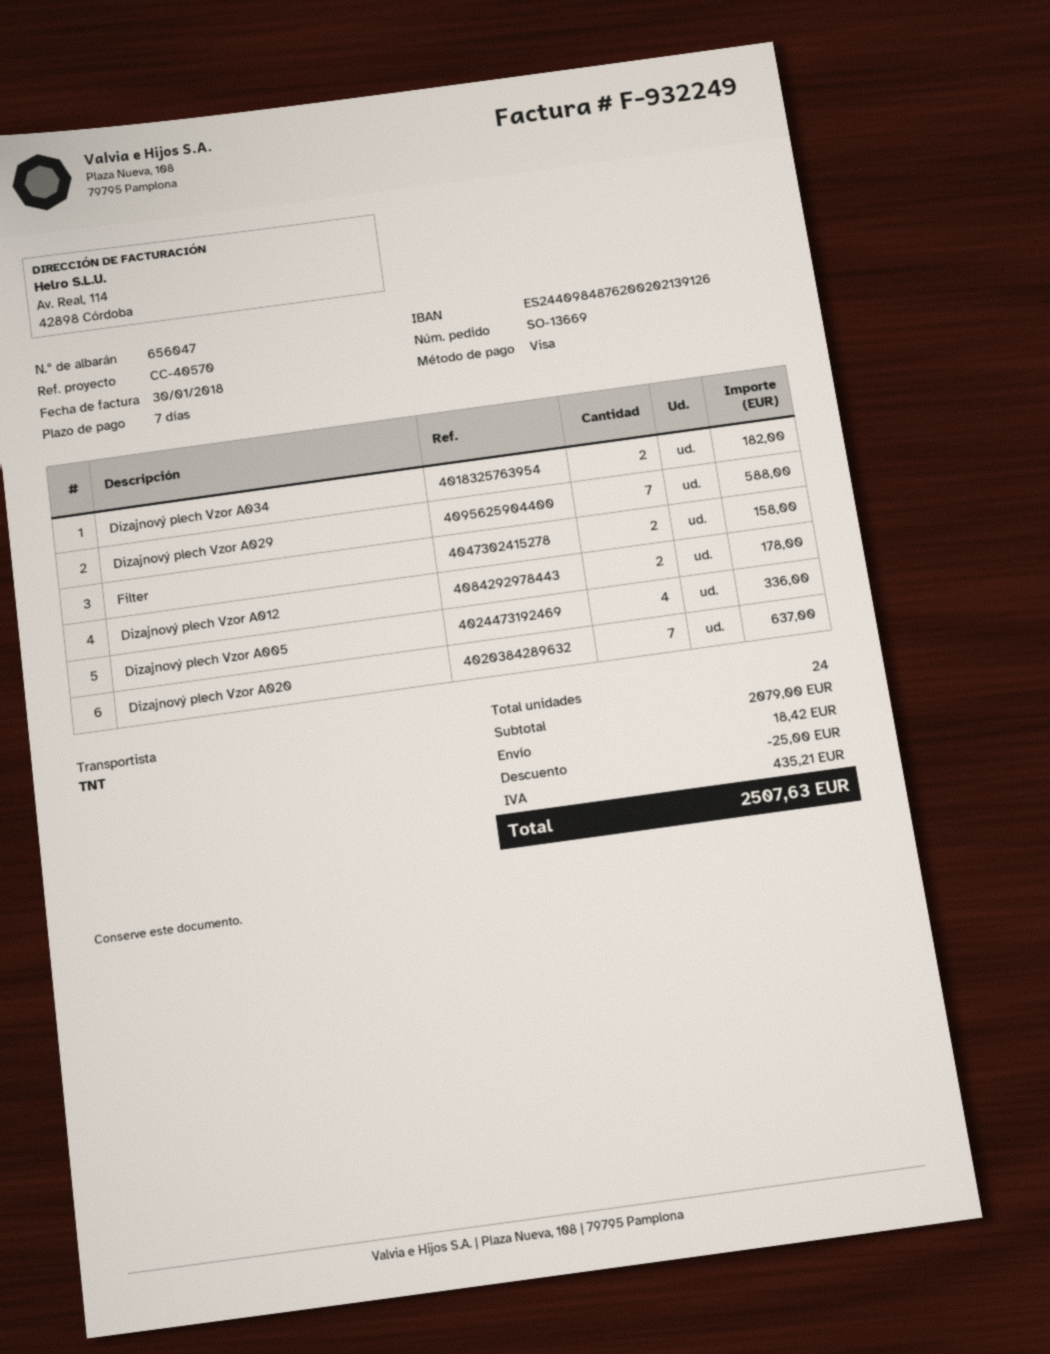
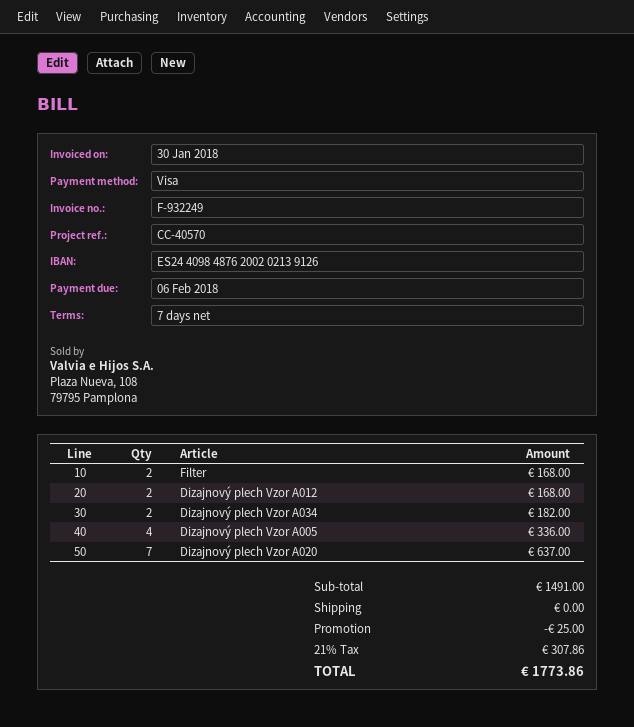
Dizajnový plech Vzor A029: 7 for 588.00 -> none
Filter: 2 for 158.00 -> 2 for 168.00
Dizajnový plech Vzor A012: 2 for 178.00 -> 2 for 168.00
subtotal: 2079.00 -> 1491.00
shipping: 18.42 -> 0.00
tax: 435.21 -> 307.86
total: 2507.63 -> 1773.86

